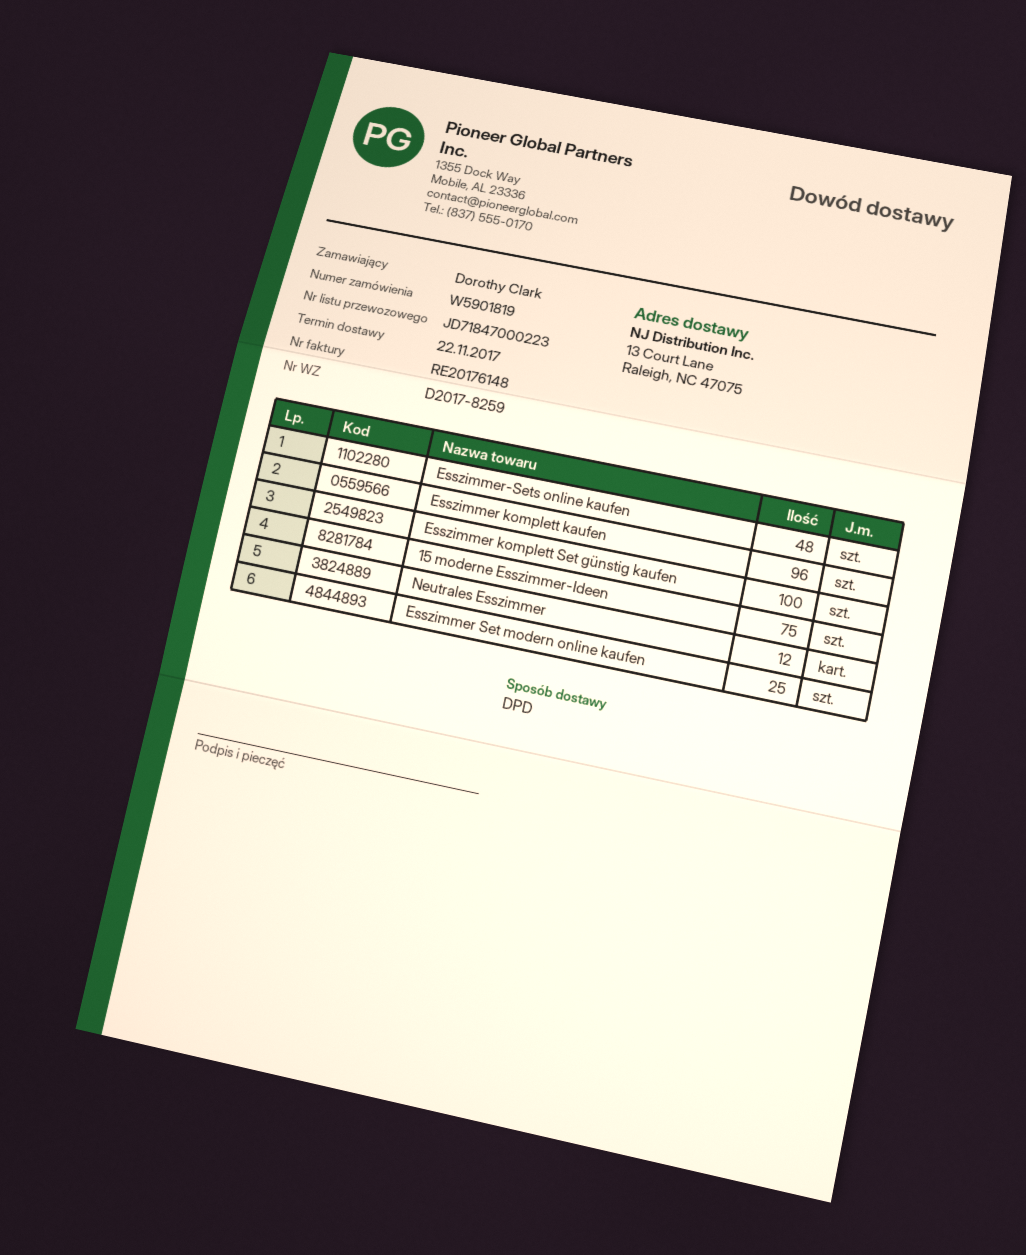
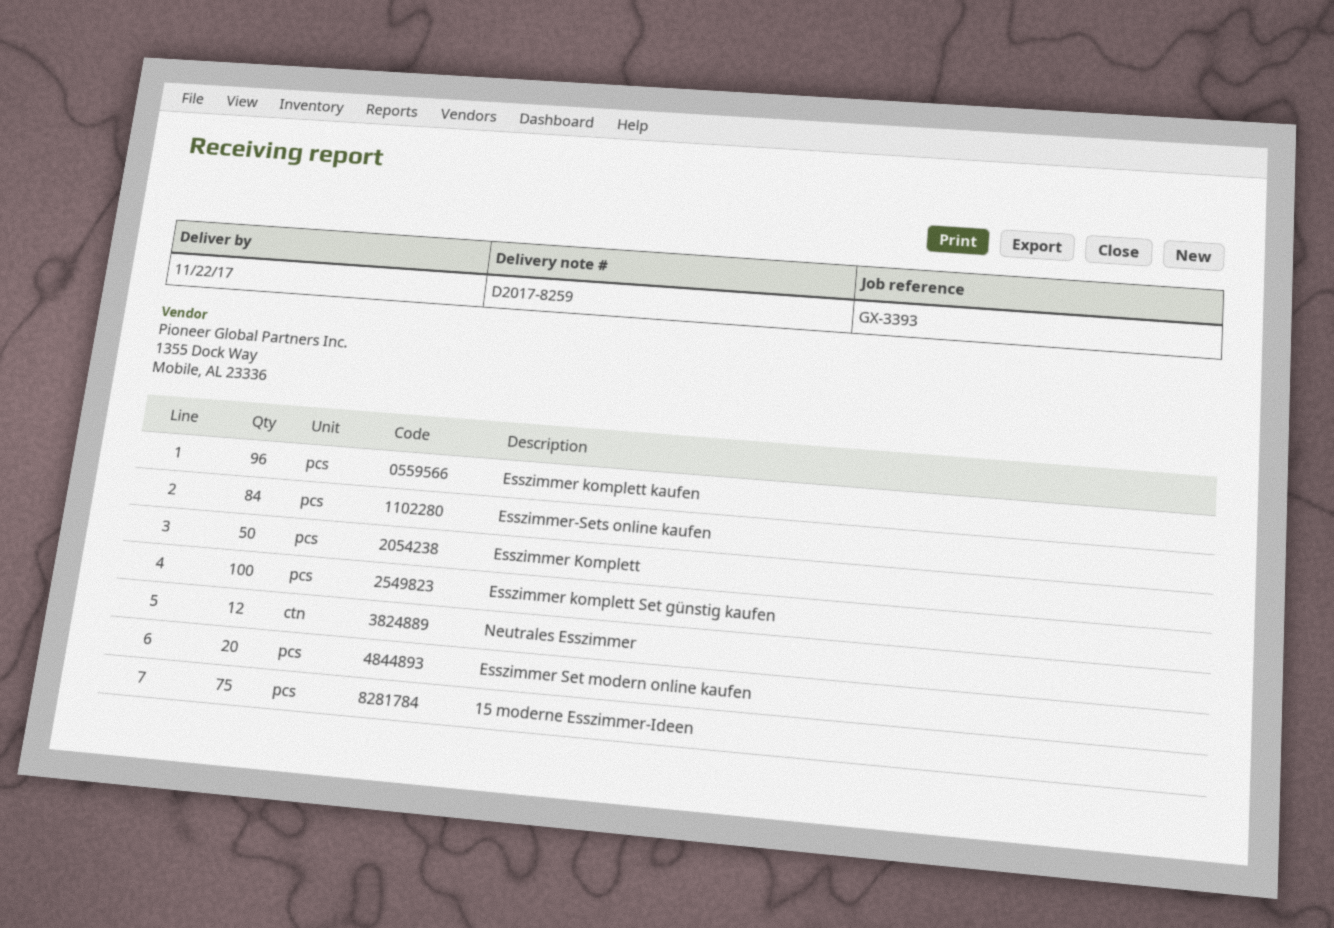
Esszimmer-Sets online kaufen: 48 -> 84
Esszimmer Set modern online kaufen: 25 -> 20
Esszimmer Komplett: none -> 50

